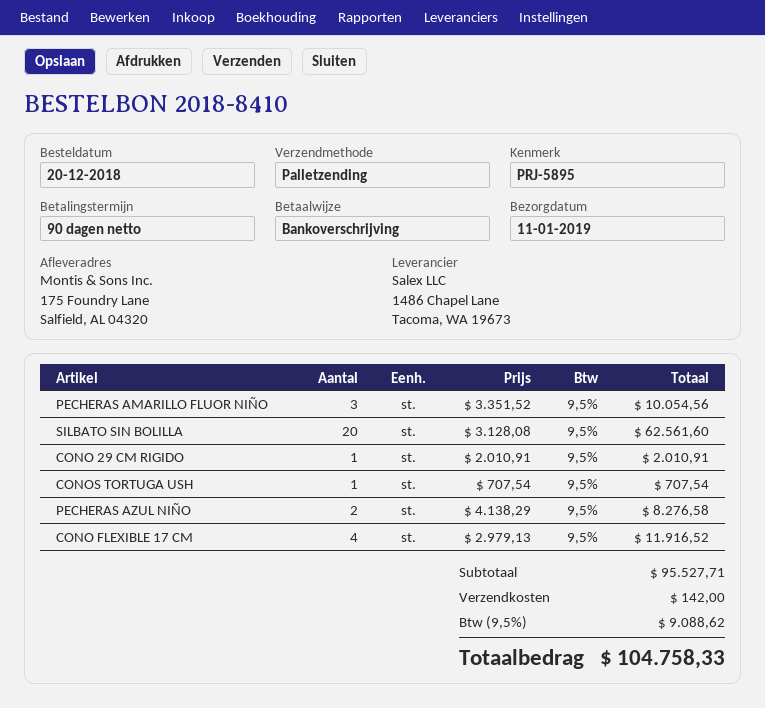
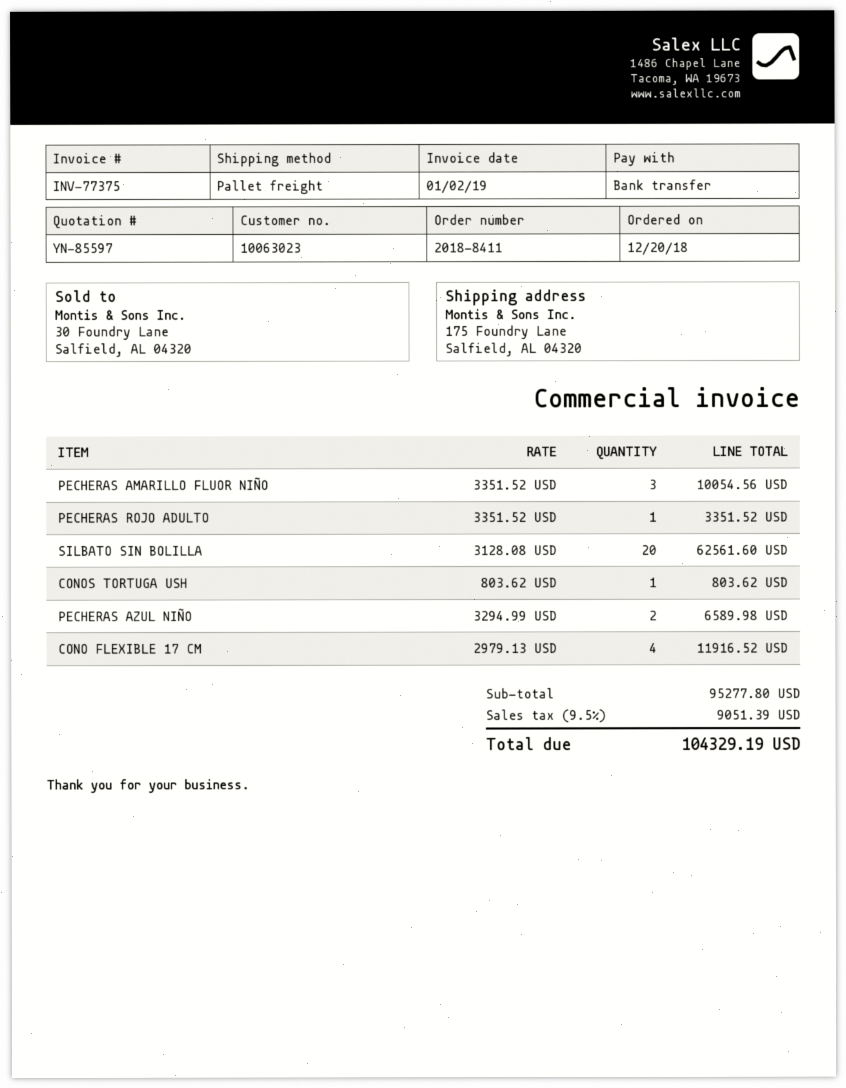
order number: 2018-8410 -> 2018-8411
CONO 29 CM RIGIDO: 1 x 2010.91 = 2010.91 -> none
CONOS TORTUGA USH: 1 x 707.54 = 707.54 -> 1 x 803.62 = 803.62
PECHERAS AZUL NIÑO: 2 x 4138.29 = 8276.58 -> 2 x 3294.99 = 6589.98
PECHERAS ROJO ADULTO: none -> 1 x 3351.52 = 3351.52
subtotal: 95527.71 -> 95277.80
shipping: 142.00 -> none
tax: 9.5% = 9088.62 -> 9.5% = 9051.39
total: 104758.33 -> 104329.19

